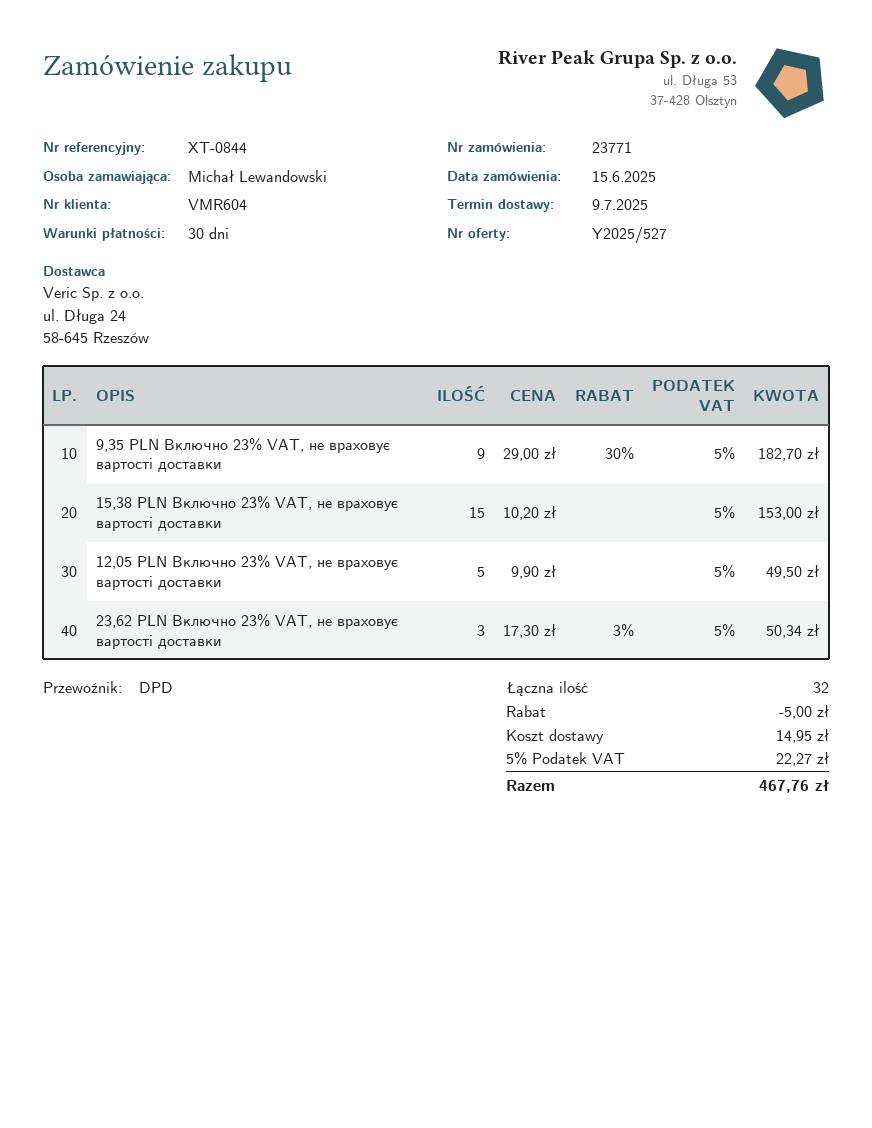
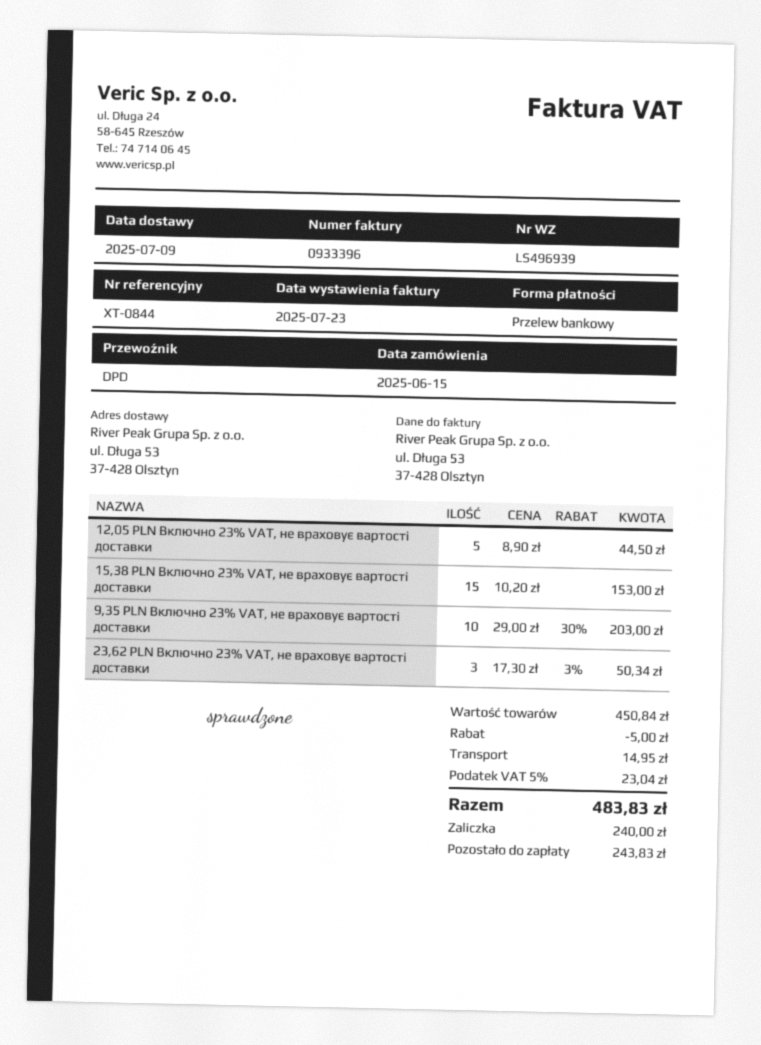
9,35 PLN Включно 23% VAT, не враховує вартості доставки: 9 x 29.00 - 30% = 182.70 -> 10 x 29.00 - 30% = 203.00
12,05 PLN Включно 23% VAT, не враховує вартості доставки: 5 x 9.90 = 49.50 -> 5 x 8.90 = 44.50
tax: 5% = 22.27 -> 5% = 23.04
total: 467.76 -> 483.83

